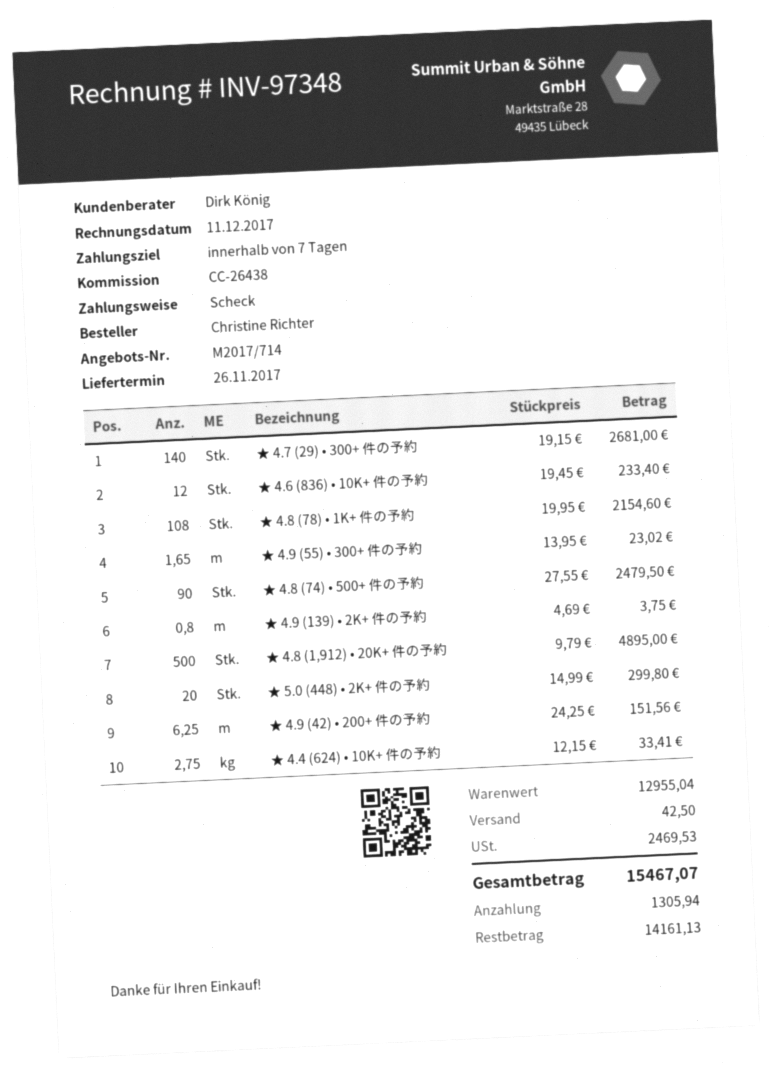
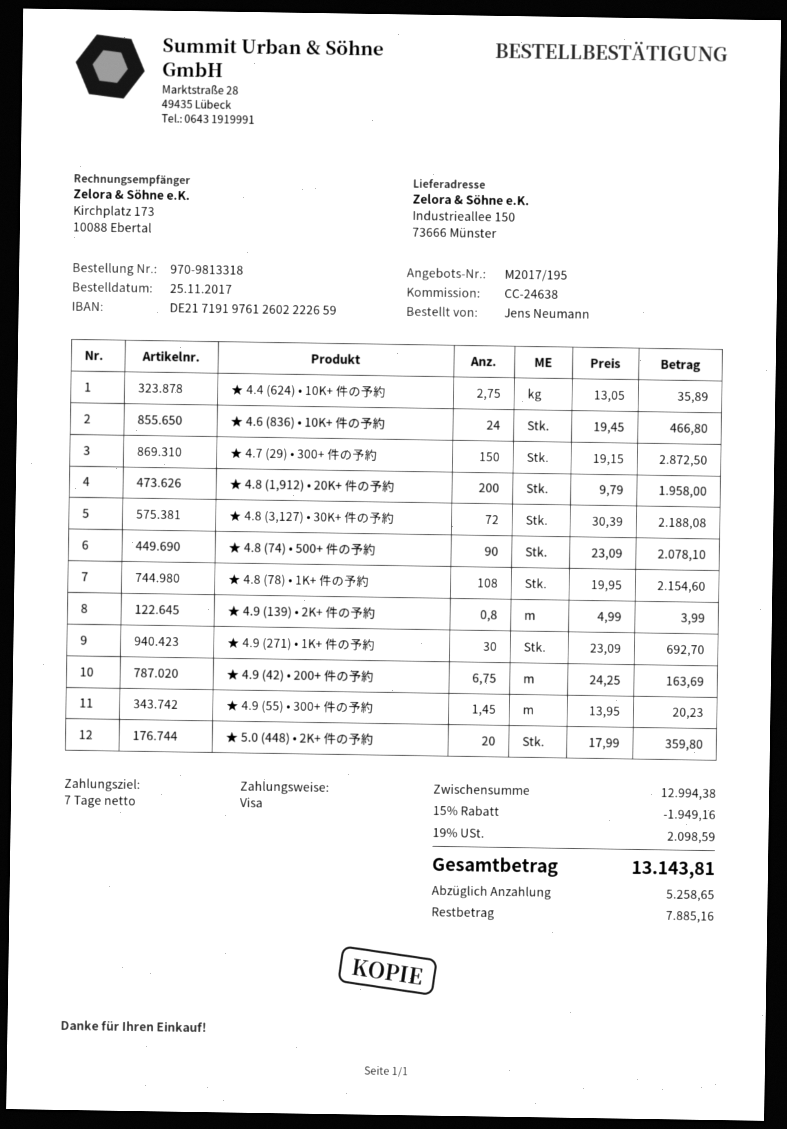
quote number: M2017/714 -> M2017/195
reference: CC-26438 -> CC-24638
ordered by: Christine Richter -> Jens Neumann
payment method: cheque -> Visa
★ 4.7 (29) • 300+ 件の予約: 140 x 19.15 = 2681.00 -> 150 x 19.15 = 2872.50
★ 4.6 (836) • 10K+ 件の予約: 12 x 19.45 = 233.40 -> 24 x 19.45 = 466.80
★ 4.9 (55) • 300+ 件の予約: 1.65 x 13.95 = 23.02 -> 1.45 x 13.95 = 20.23
★ 4.8 (74) • 500+ 件の予約: 90 x 27.55 = 2479.50 -> 90 x 23.09 = 2078.10
★ 4.9 (139) • 2K+ 件の予約: 0.8 x 4.69 = 3.75 -> 0.8 x 4.99 = 3.99
★ 4.8 (1,912) • 20K+ 件の予約: 500 x 9.79 = 4895.00 -> 200 x 9.79 = 1958.00
★ 5.0 (448) • 2K+ 件の予約: 20 x 14.99 = 299.80 -> 20 x 17.99 = 359.80
★ 4.9 (42) • 200+ 件の予約: 6.25 x 24.25 = 151.56 -> 6.75 x 24.25 = 163.69
★ 4.4 (624) • 10K+ 件の予約: 2.75 x 12.15 = 33.41 -> 2.75 x 13.05 = 35.89
★ 4.8 (3,127) • 30K+ 件の予約: none -> 72 x 30.39 = 2188.08
★ 4.9 (271) • 1K+ 件の予約: none -> 30 x 23.09 = 692.70
subtotal: 12955.04 -> 12994.38
discount: none -> 15% = 1949.16
shipping: 42.50 -> none
tax: 2469.53 -> 2098.59
total: 15467.07 -> 13143.81
deposit: 1305.94 -> 5258.65
balance: 14161.13 -> 7885.16

